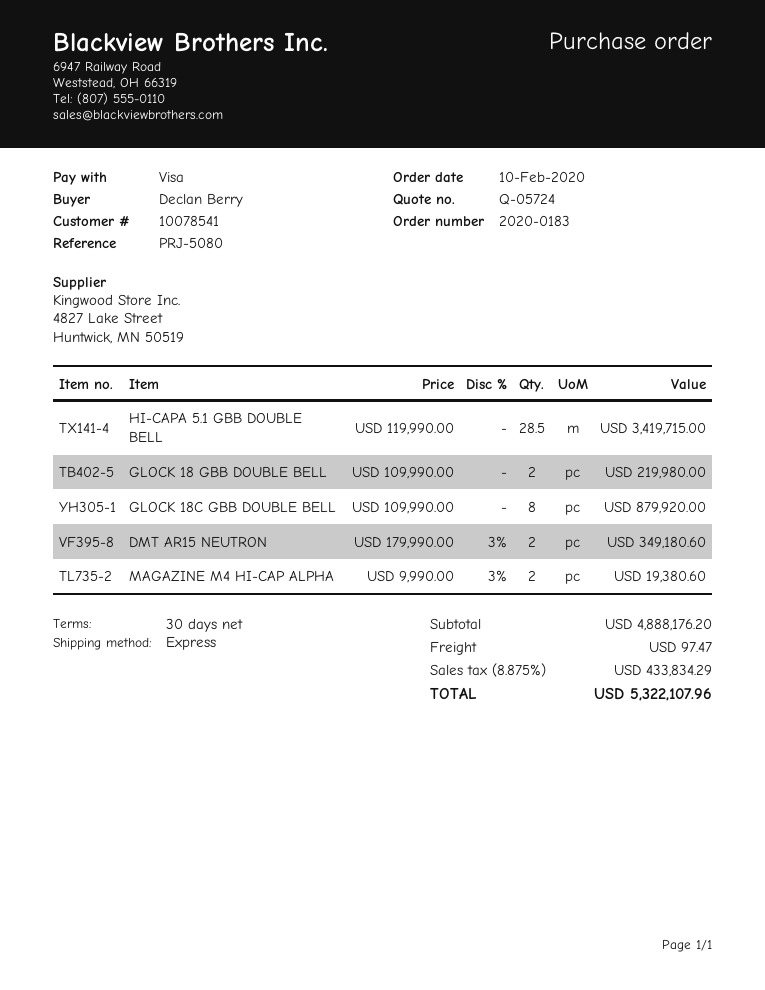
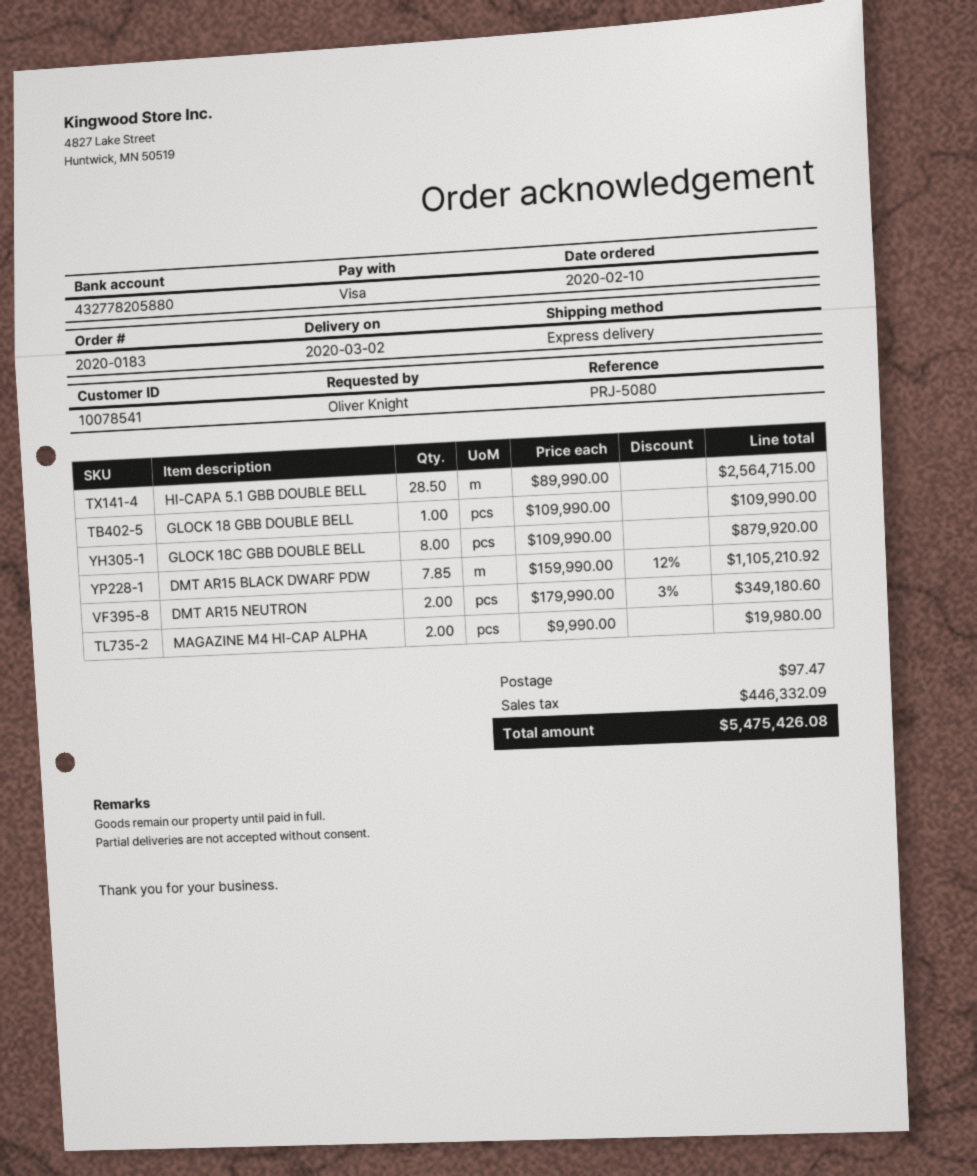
ordered by: Declan Berry -> Oliver Knight
HI-CAPA 5.1 GBB DOUBLE BELL: 28.5 x 119990.00 = 3419715.00 -> 28.5 x 89990.00 = 2564715.00
GLOCK 18 GBB DOUBLE BELL: 2 x 109990.00 = 219980.00 -> 1 x 109990.00 = 109990.00
MAGAZINE M4 HI-CAP ALPHA: 2 x 9990.00 - 3% = 19380.60 -> 2 x 9990.00 = 19980.00
DMT AR15 BLACK DWARF PDW: none -> 7.85 x 159990.00 - 12% = 1105210.92
tax: 433834.29 -> 446332.09
total: 5322107.96 -> 5475426.08

